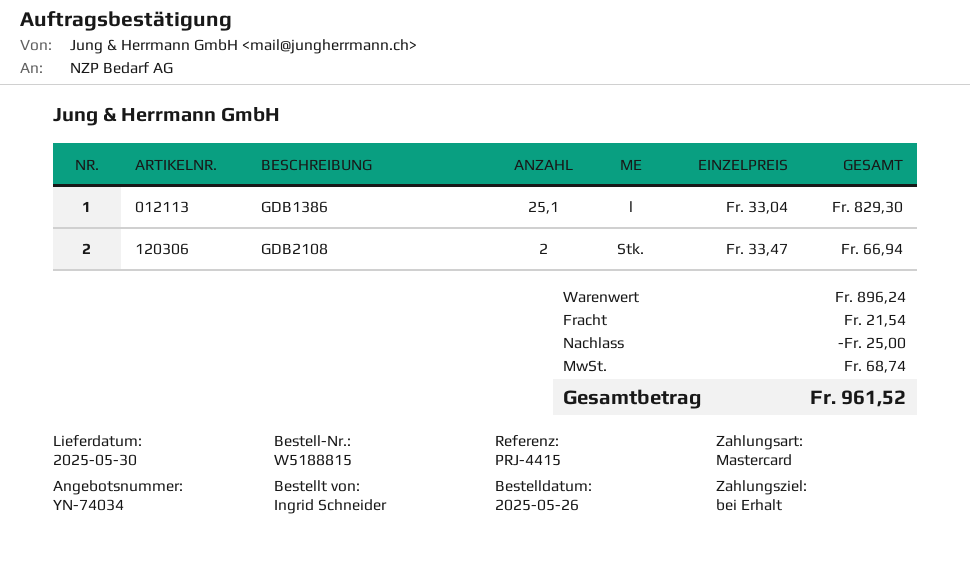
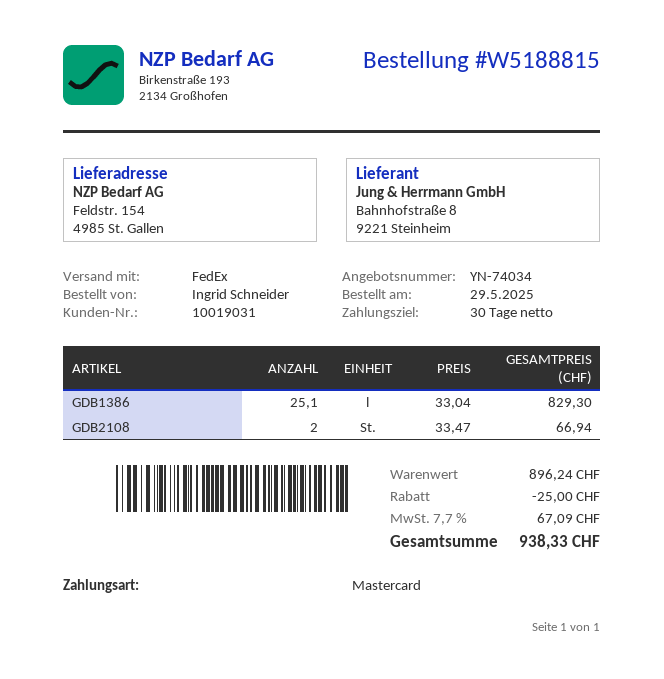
order date: 2025-05-26 -> 2025-05-29
payment terms: on receipt -> 30 days
shipping: 21.54 -> none
tax: 68.74 -> 67.09
total: 961.52 -> 938.33

